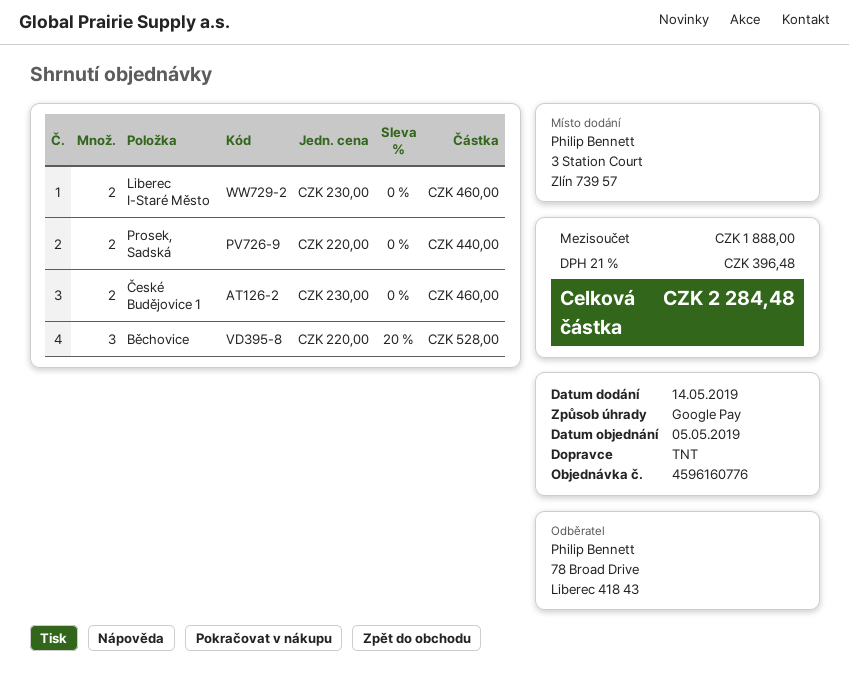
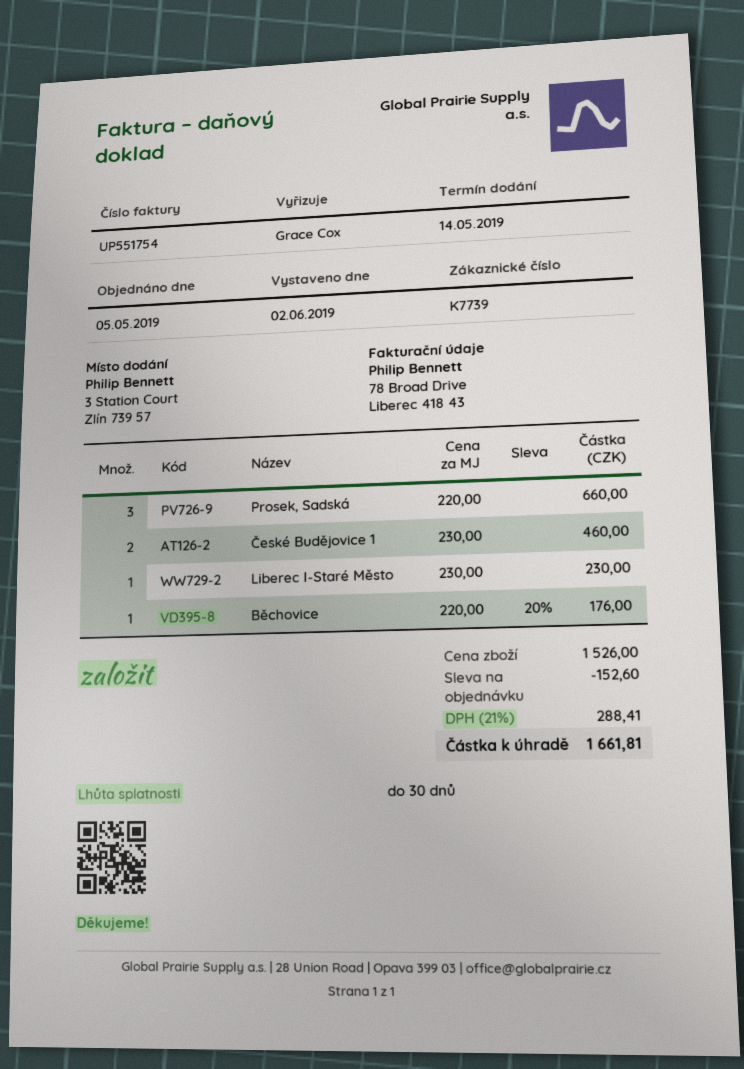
Liberec I-Staré Město: 2 x 230.00 = 460.00 -> 1 x 230.00 = 230.00
Prosek, Sadská: 2 x 220.00 = 440.00 -> 3 x 220.00 = 660.00
Běchovice: 3 x 220.00 - 20% = 528.00 -> 1 x 220.00 - 20% = 176.00
subtotal: 1888.00 -> 1526.00
discount: none -> 152.60
tax: 21% = 396.48 -> 21% = 288.41
total: 2284.48 -> 1661.81

